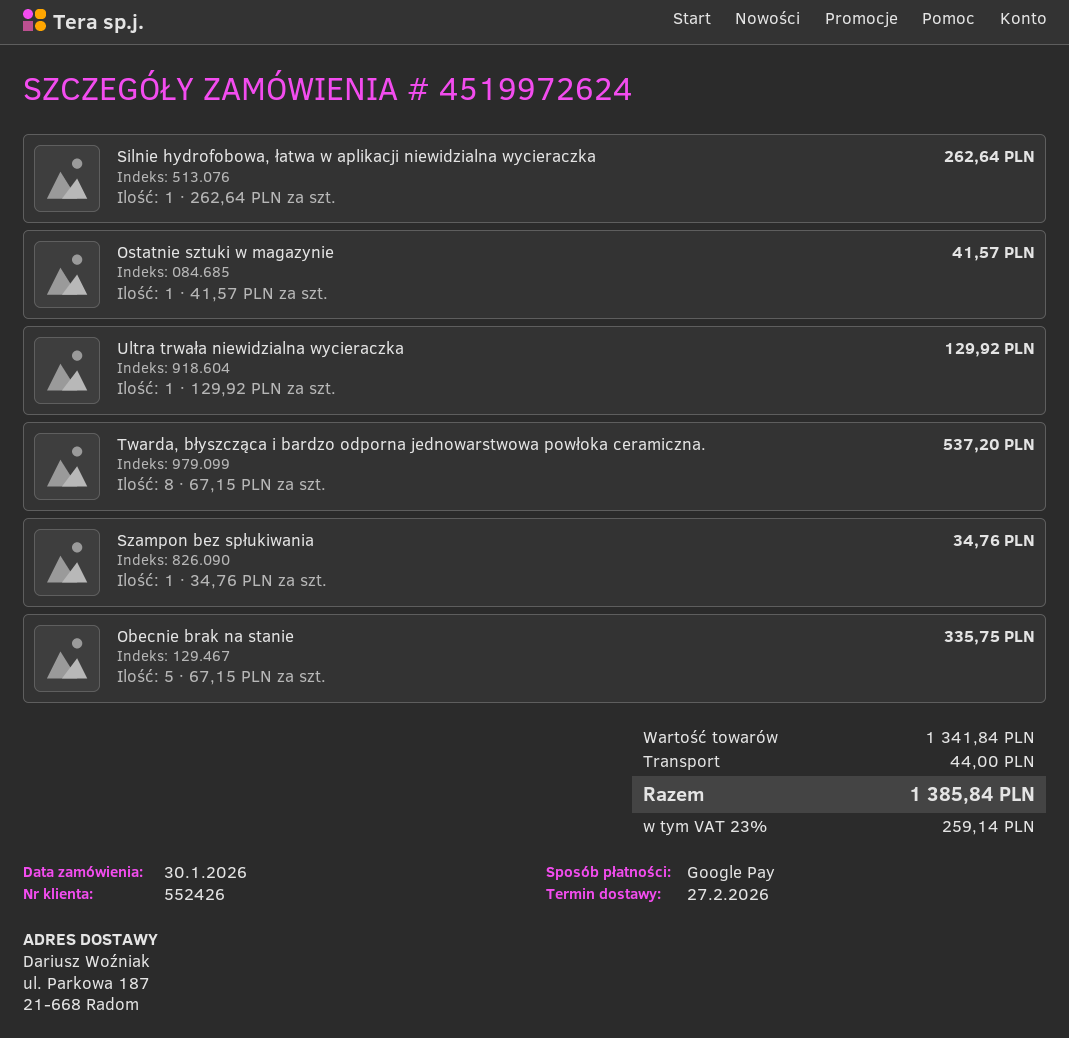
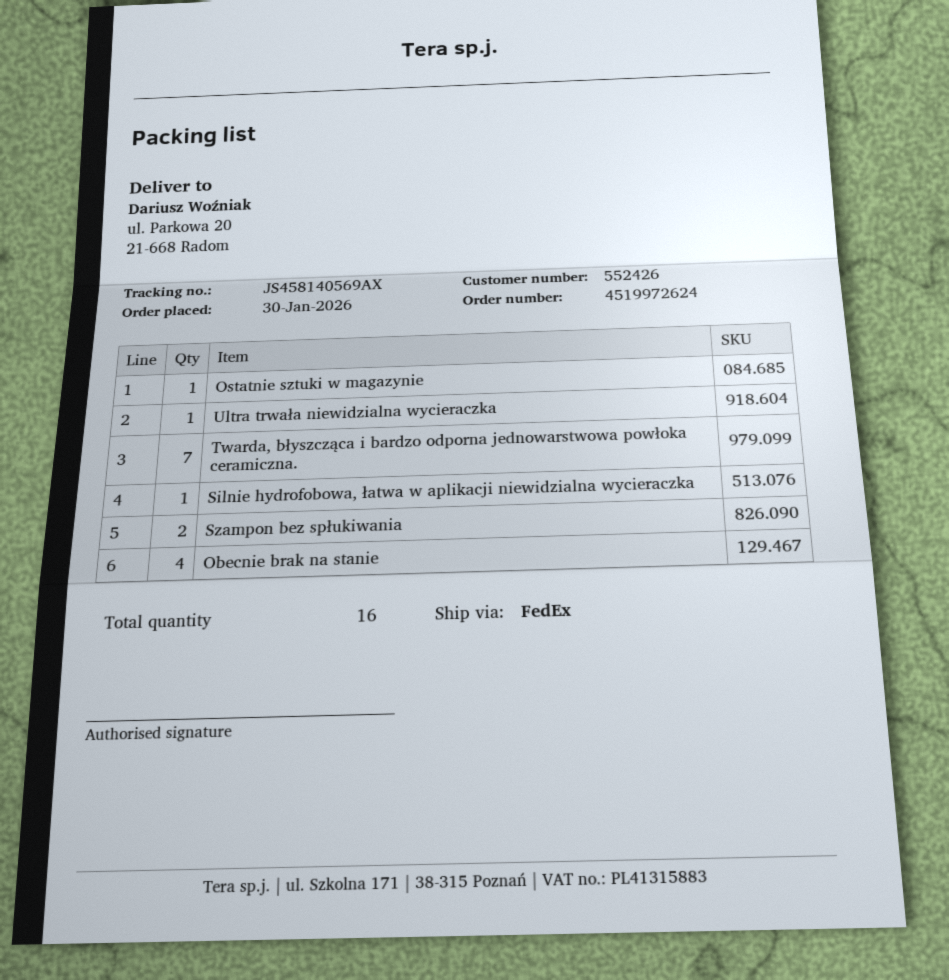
ship to: ul. Parkowa 187, 21-668 Radom -> ul. Parkowa 20, 21-668 Radom
Twarda, błyszcząca i bardzo odporna jednowarstwowa powłoka ceramiczna.: 8 -> 7
Szampon bez spłukiwania: 1 -> 2
Obecnie brak na stanie: 5 -> 4

